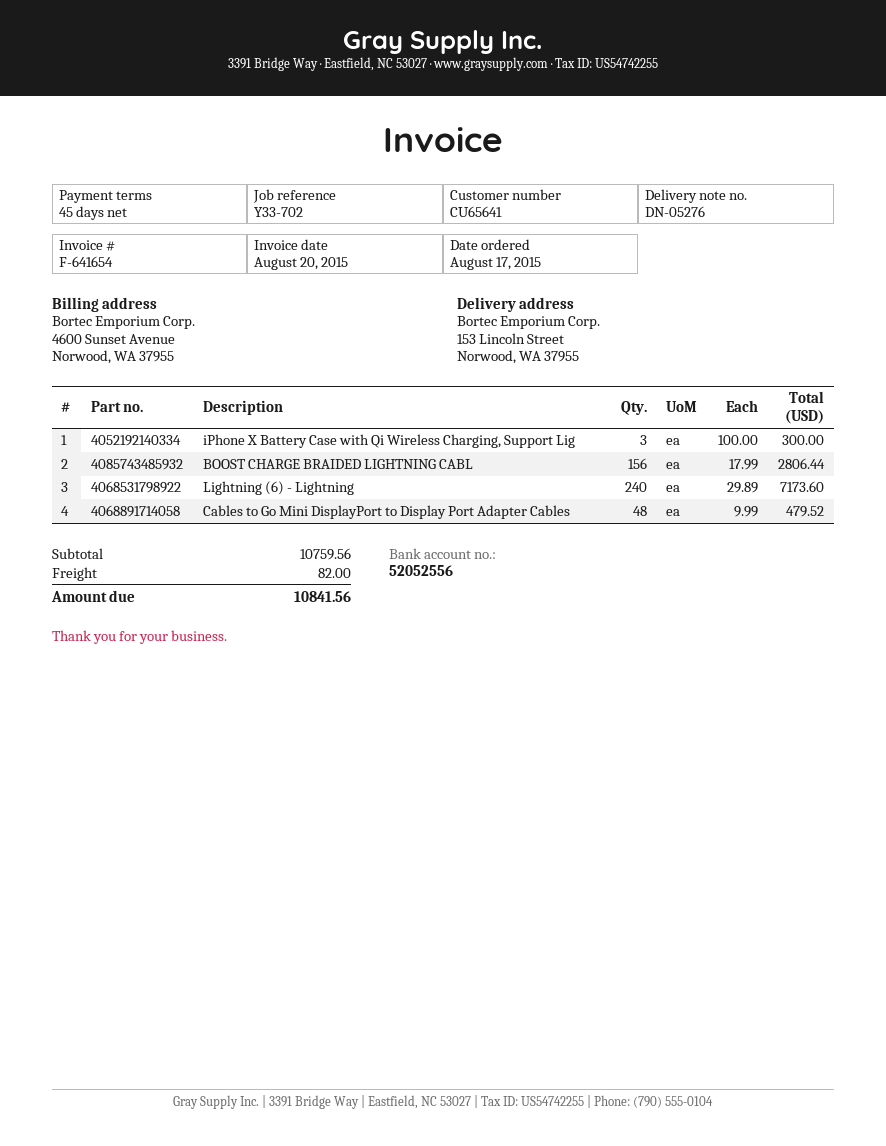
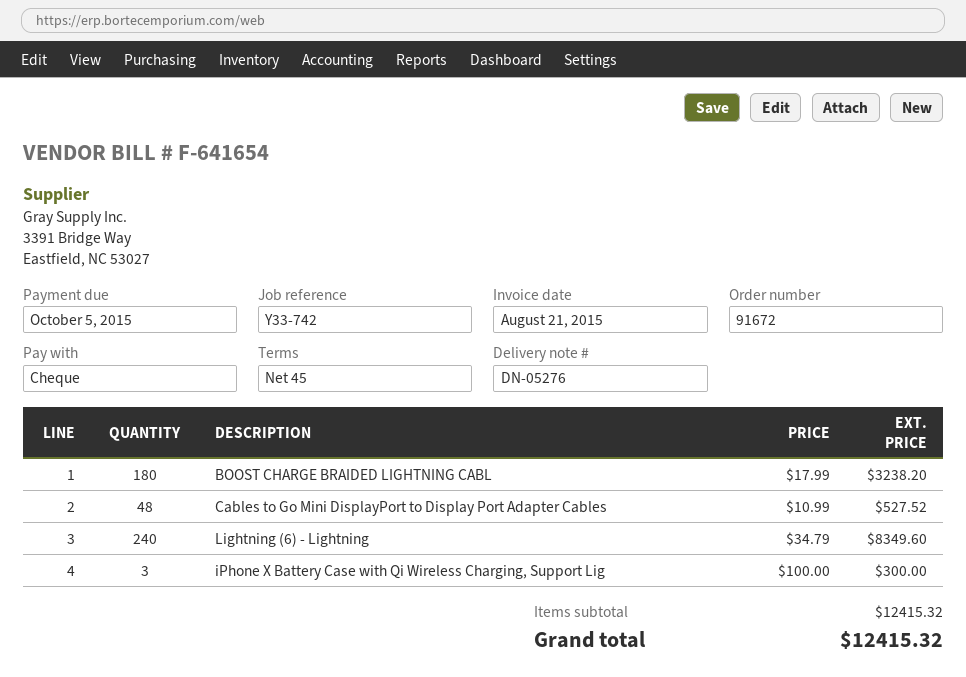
invoice date: 2015-08-20 -> 2015-08-21
reference: Y33-702 -> Y33-742
BOOST CHARGE BRAIDED LIGHTNING CABL: 156 x 17.99 = 2806.44 -> 180 x 17.99 = 3238.20
Lightning (6) - Lightning: 240 x 29.89 = 7173.60 -> 240 x 34.79 = 8349.60
Cables to Go Mini DisplayPort to Display Port Adapter Cables: 48 x 9.99 = 479.52 -> 48 x 10.99 = 527.52
subtotal: 10759.56 -> 12415.32
shipping: 82.00 -> none
total: 10841.56 -> 12415.32

